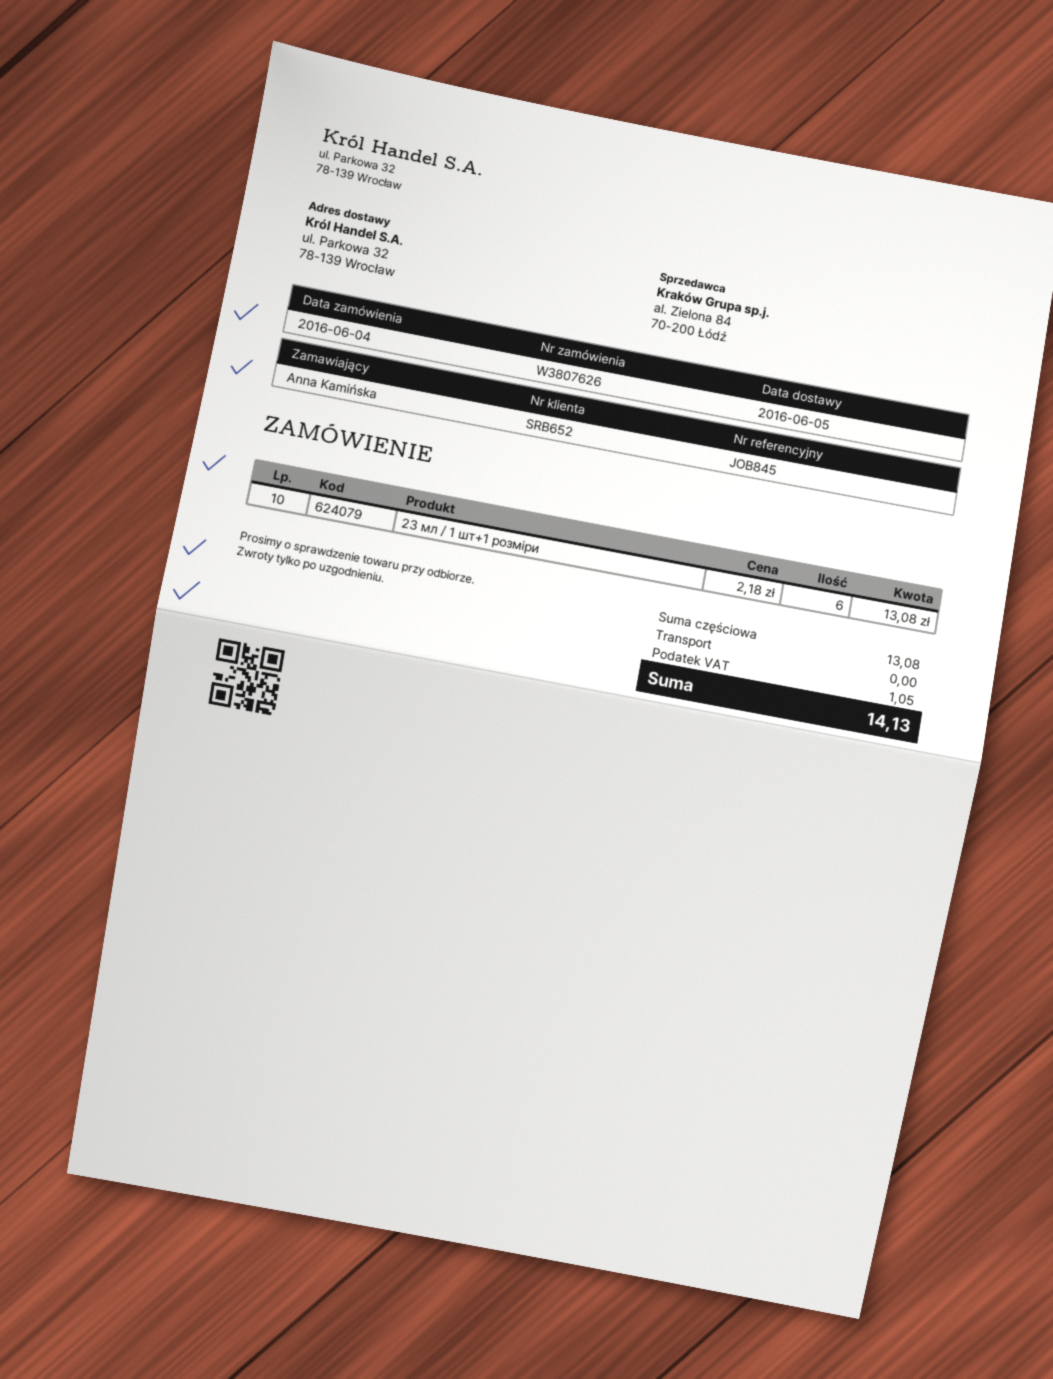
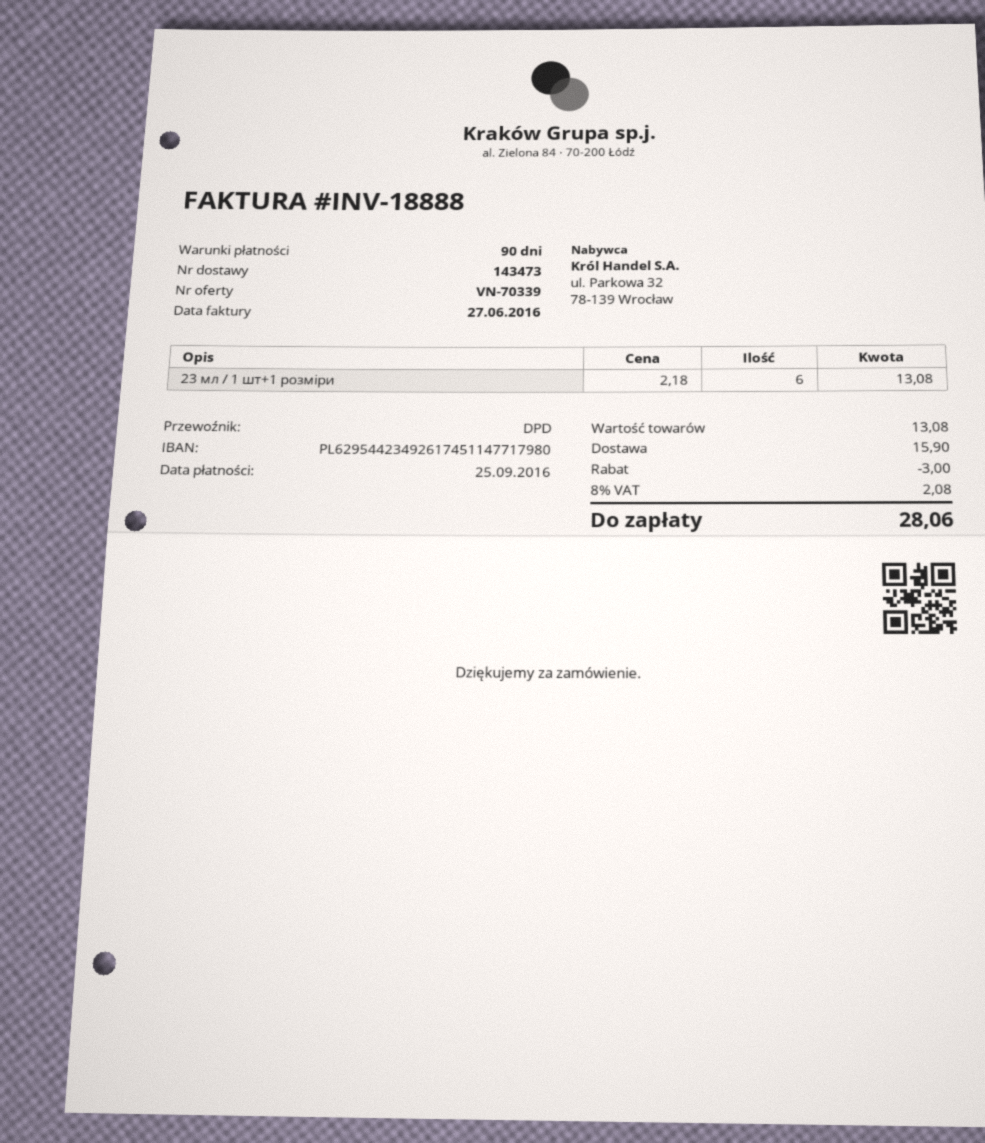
discount: none -> 3.00
shipping: 0.00 -> 15.90
tax: 1.05 -> 2.08
total: 14.13 -> 28.06

